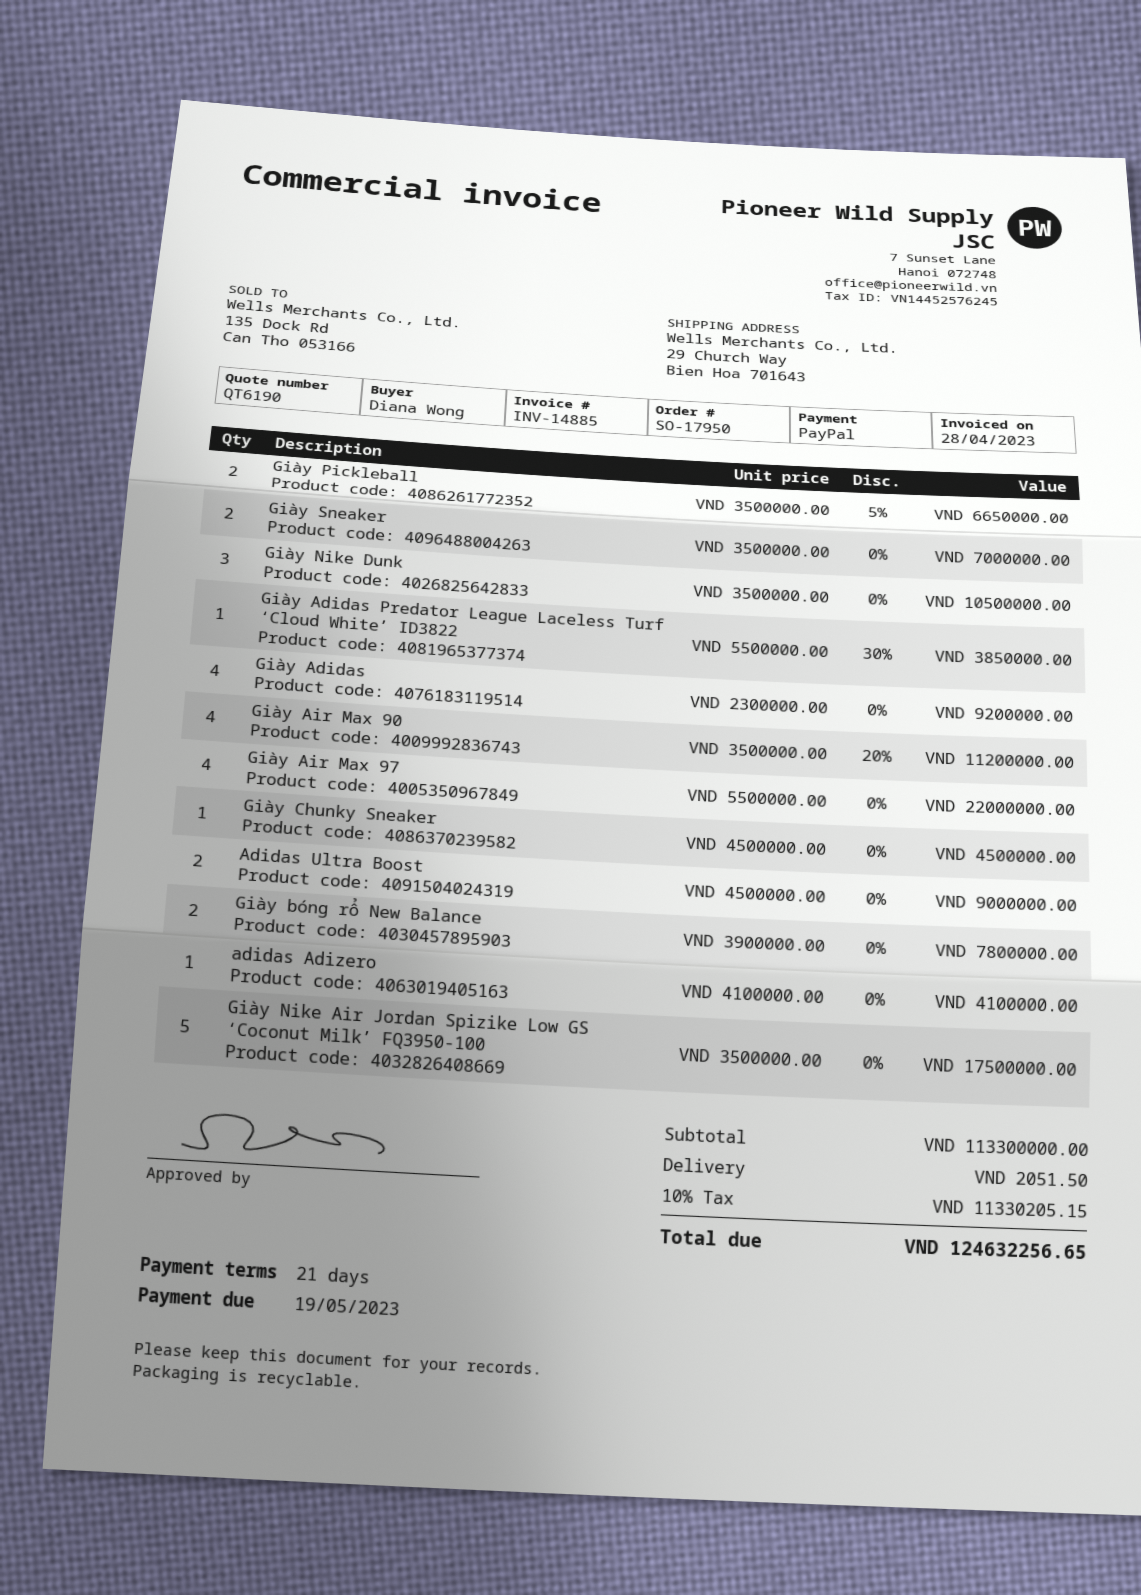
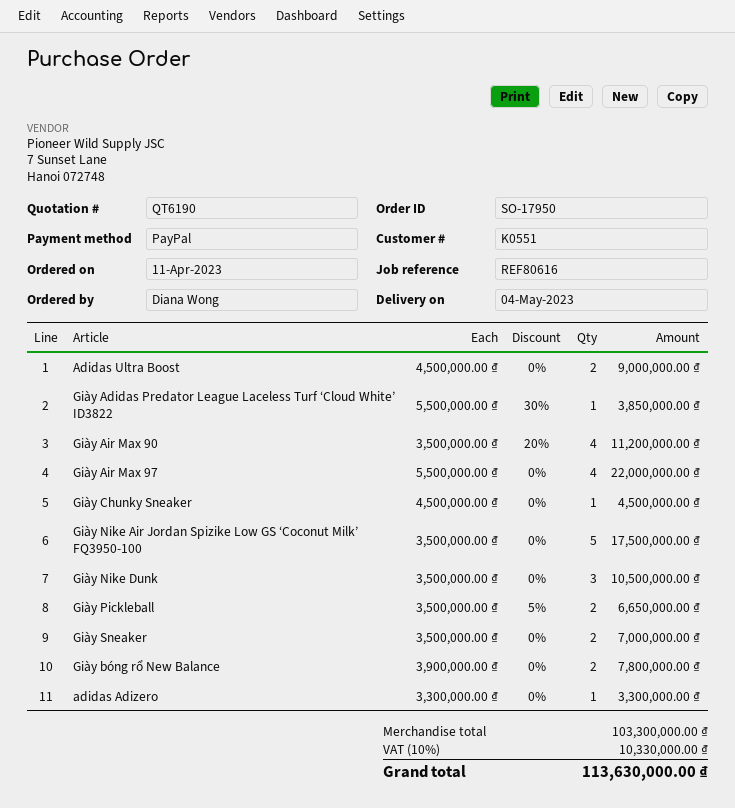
Giày Adidas: 4 x 2300000.00 = 9200000.00 -> none
adidas Adizero: 1 x 4100000.00 = 4100000.00 -> 1 x 3300000.00 = 3300000.00
subtotal: 113300000.00 -> 103300000.00
shipping: 2051.50 -> none
tax: 10% = 11330205.15 -> 10% = 10330000.00
total: 124632256.65 -> 113630000.00

